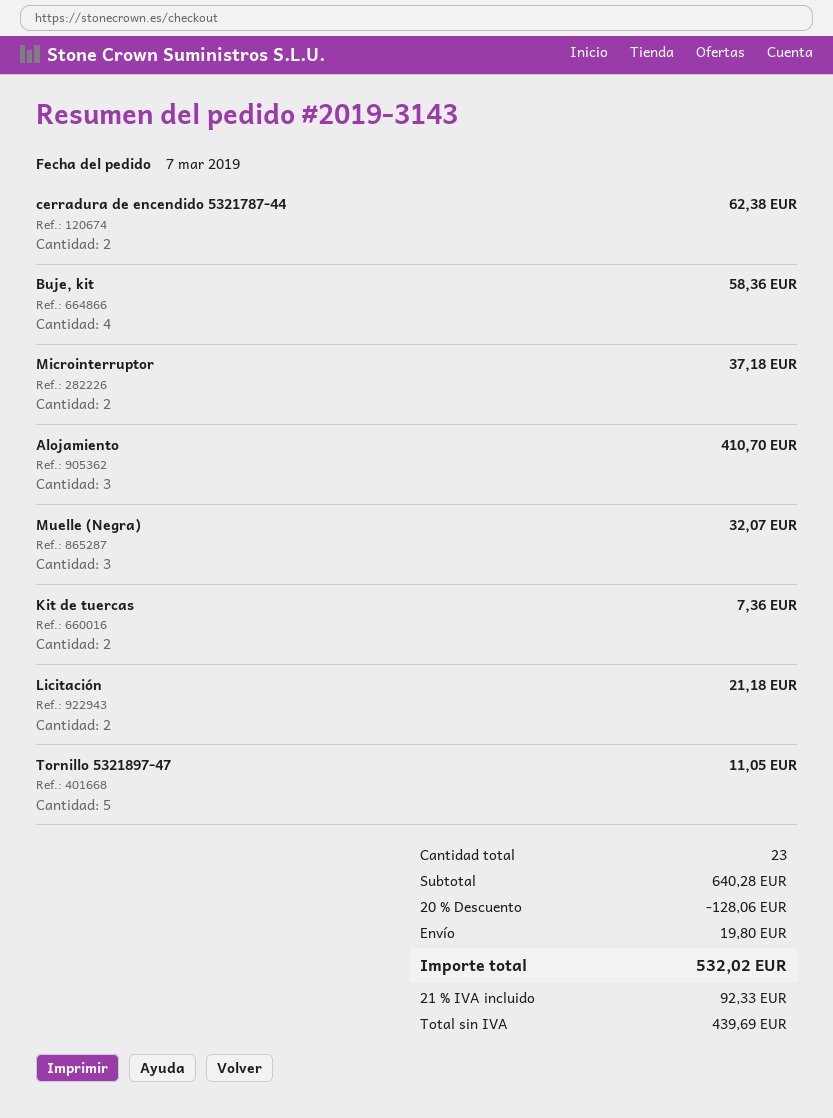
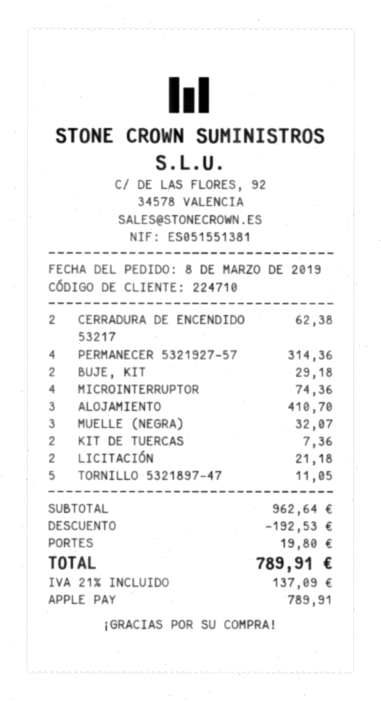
order date: 2019-03-07 -> 2019-03-08
Buje, kit: 4 for 58.36 -> 2 for 29.18
Microinterruptor: 2 for 37.18 -> 4 for 74.36
PERMANECER 5321927-57: none -> 4 for 314.36
subtotal: 640.28 -> 962.64
discount: 128.06 -> 192.53
tax: 21% = 92.33 -> 21% = 137.09
total: 532.02 -> 789.91

